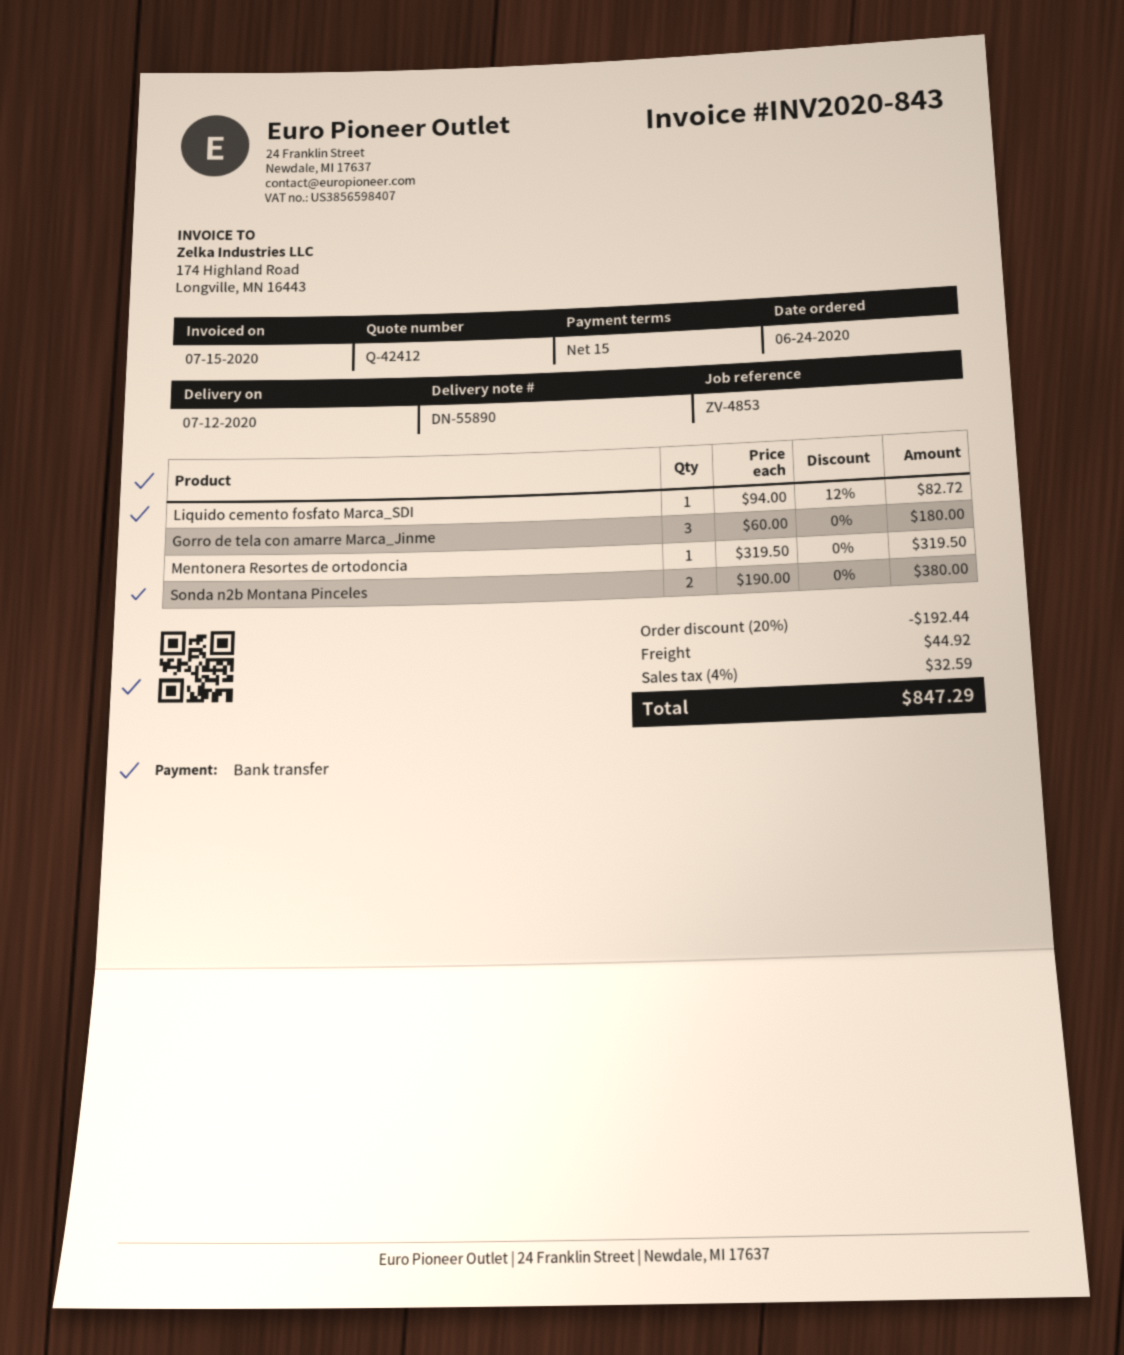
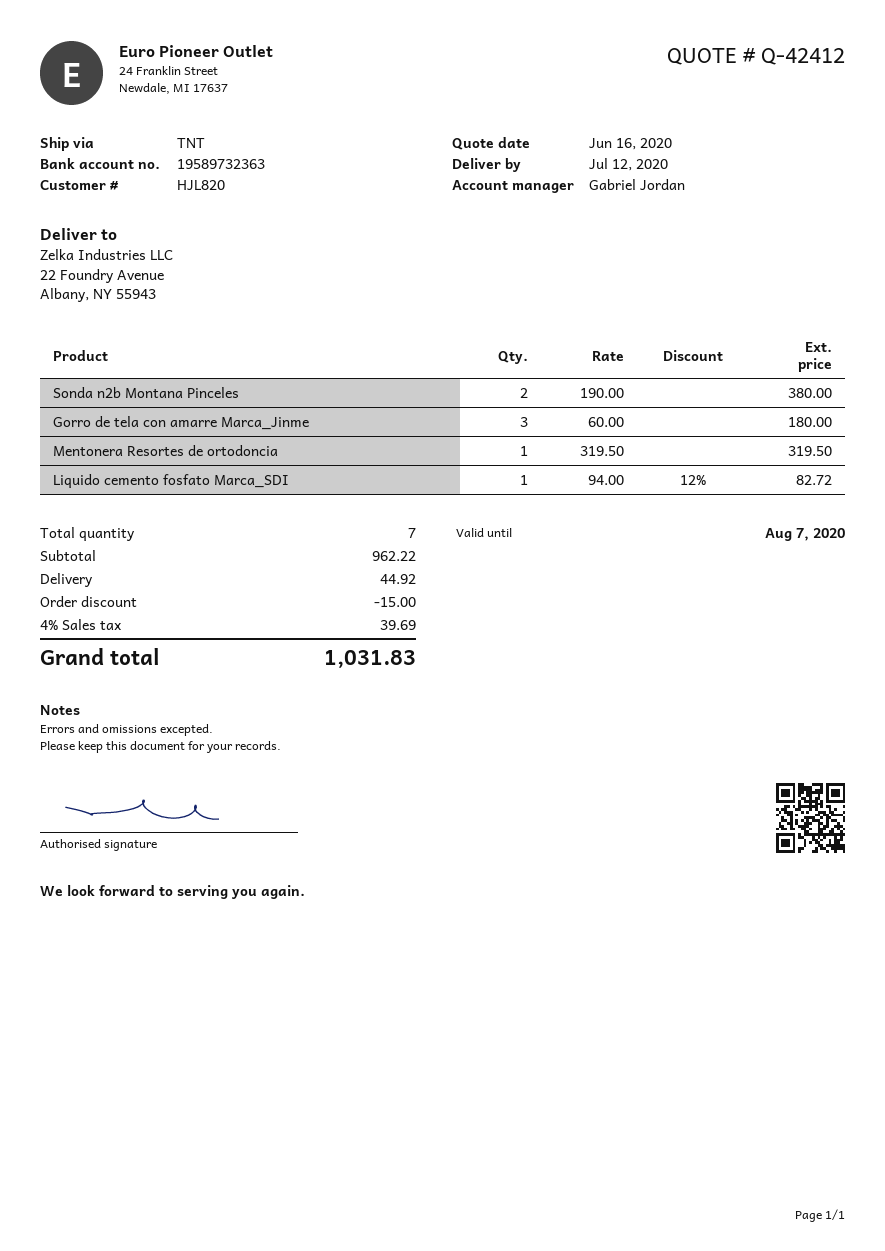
discount: 192.44 -> 15.00
tax: 4% = 32.59 -> 4% = 39.69
total: 847.29 -> 1031.83

